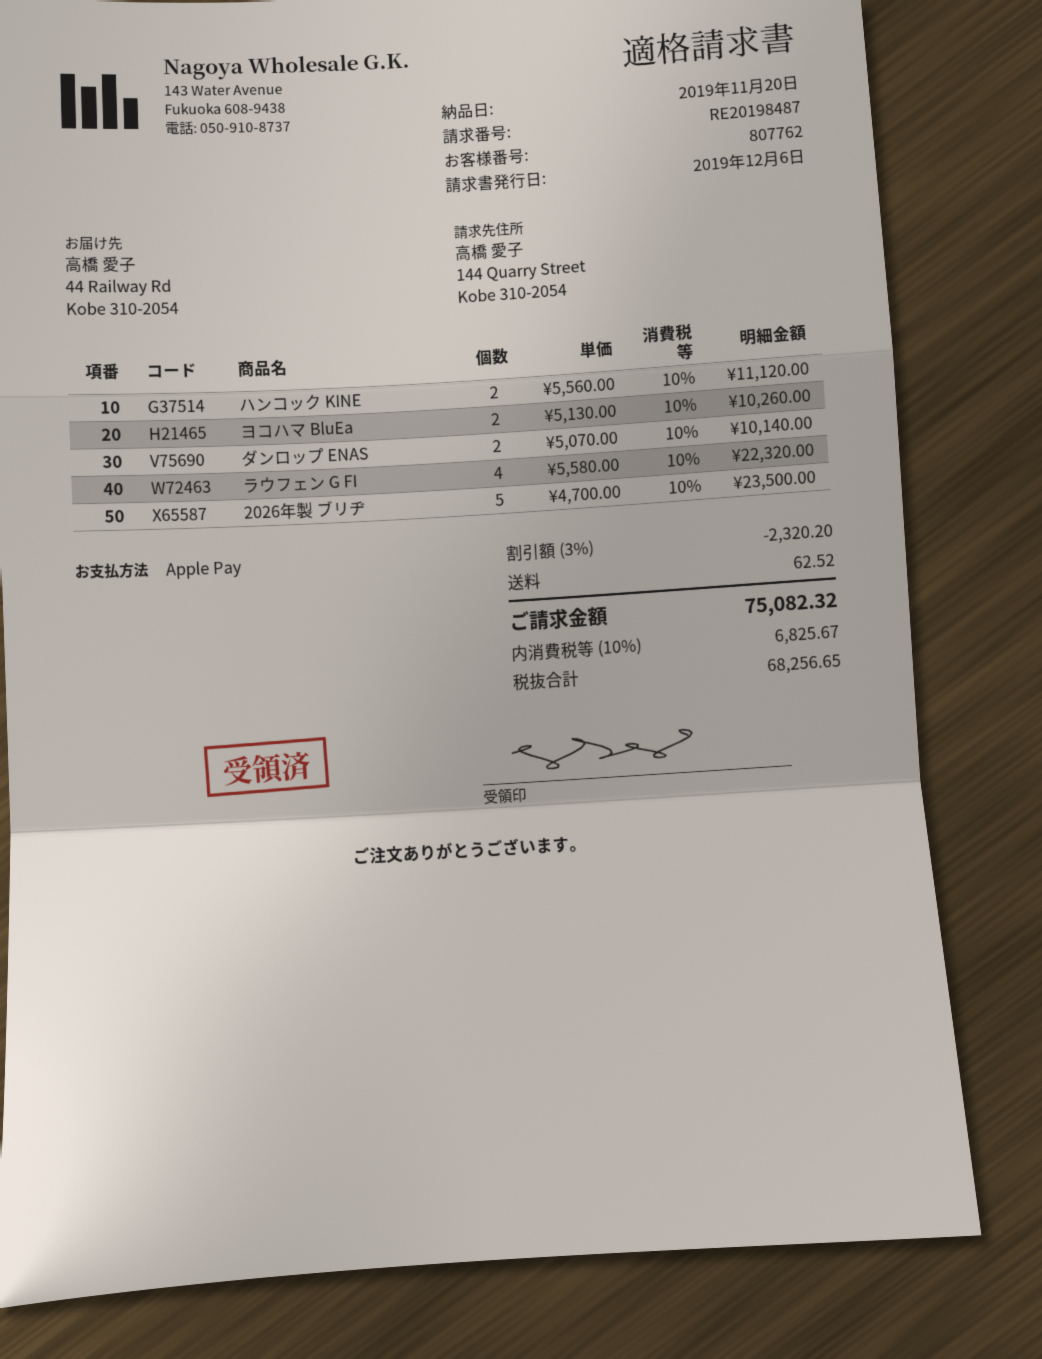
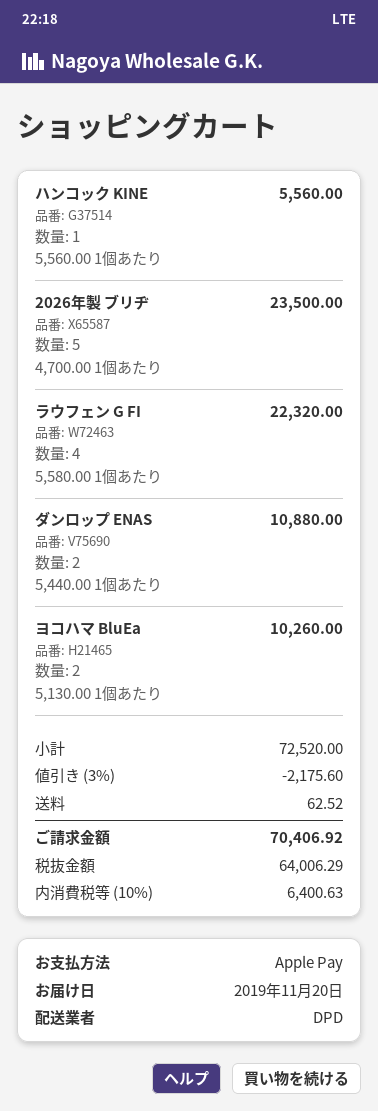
ハンコック KINE: 2 x 5560.00 = 11120.00 -> 1 x 5560.00 = 5560.00
ダンロップ ENAS: 2 x 5070.00 = 10140.00 -> 2 x 5440.00 = 10880.00
discount: 3% = 2320.20 -> 3% = 2175.60
net: 68256.65 -> 64006.29
tax: 10% = 6825.67 -> 10% = 6400.63
total: 75082.32 -> 70406.92

